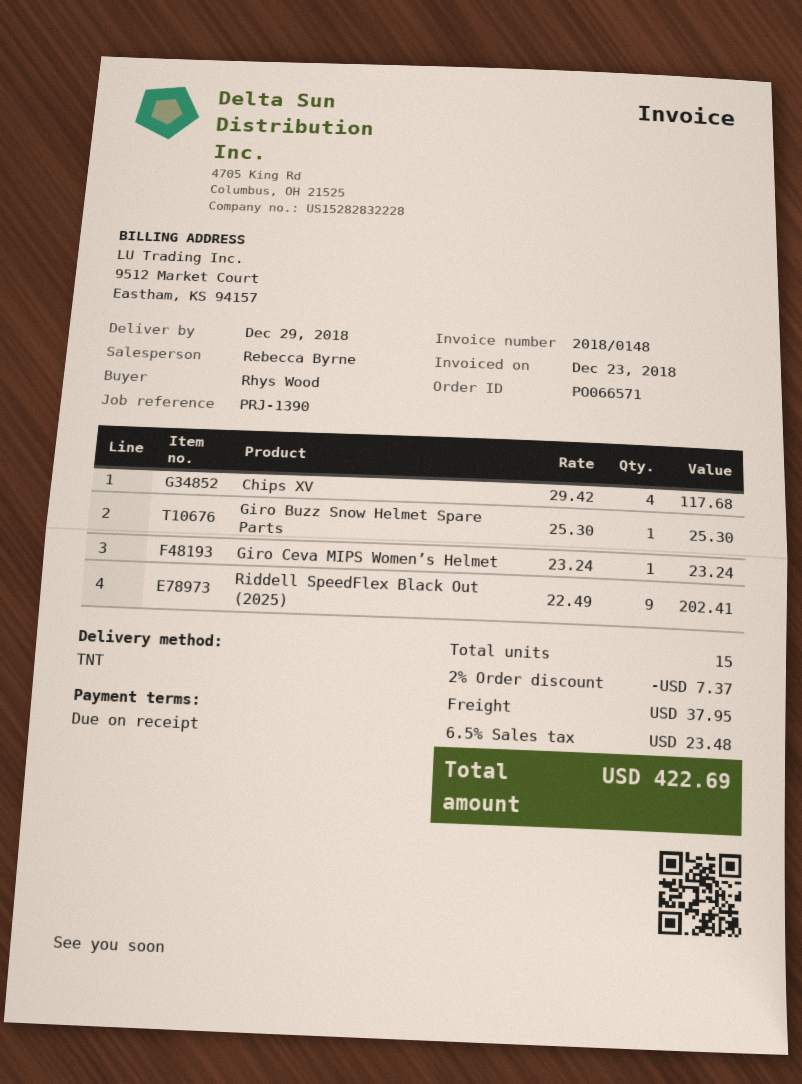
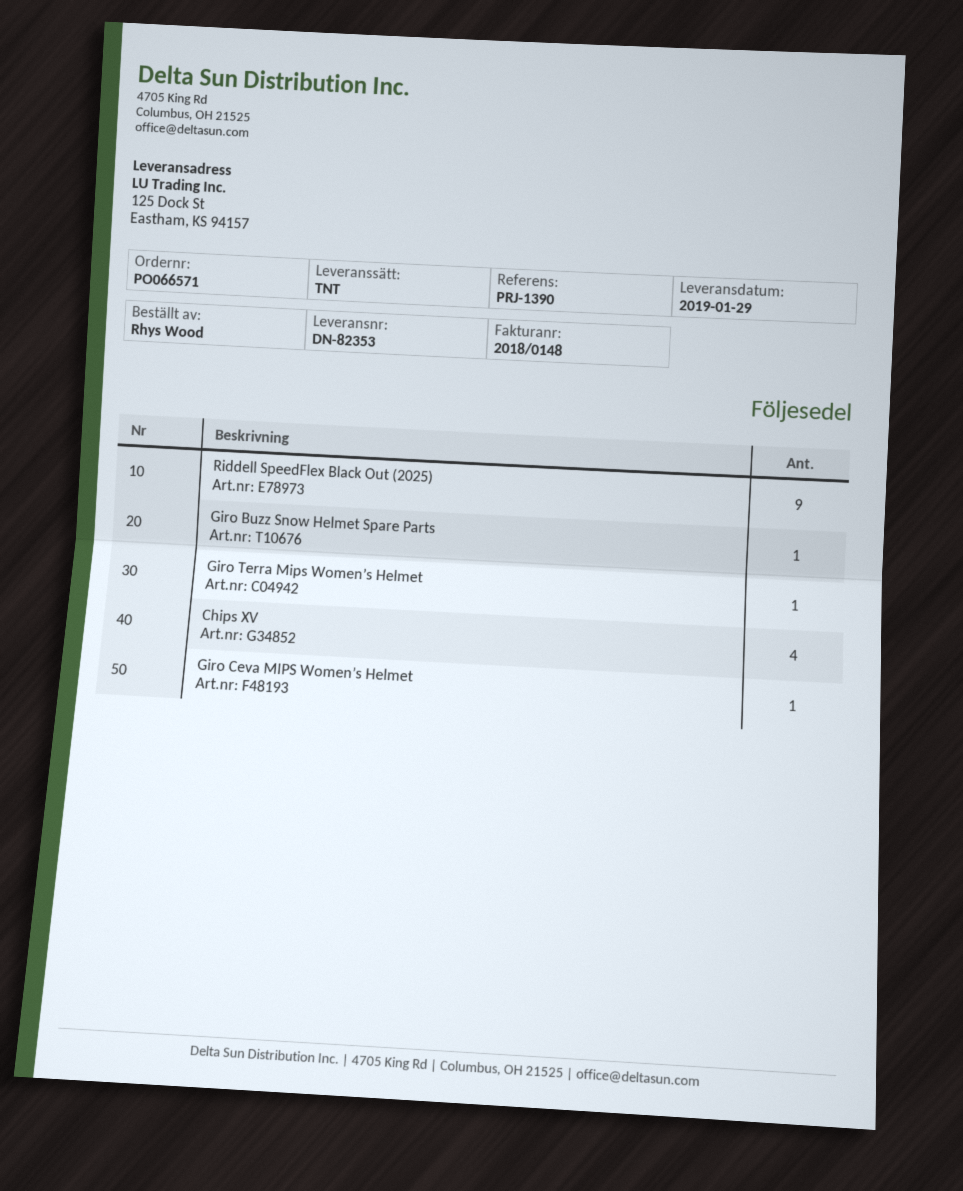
delivery date: 2018-12-29 -> 2019-01-29
Giro Terra Mips Women’s Helmet: none -> 1

